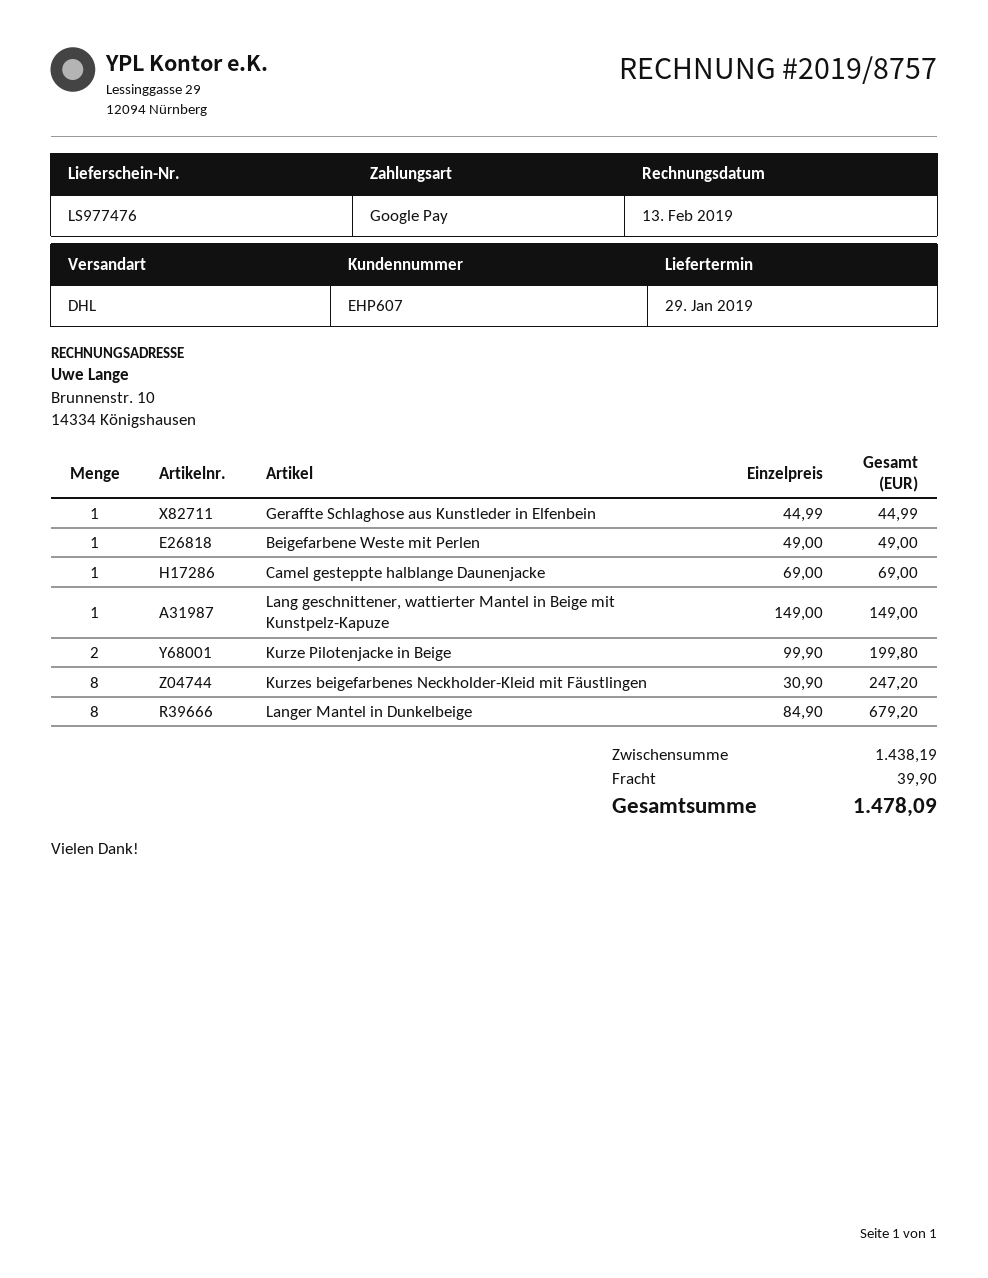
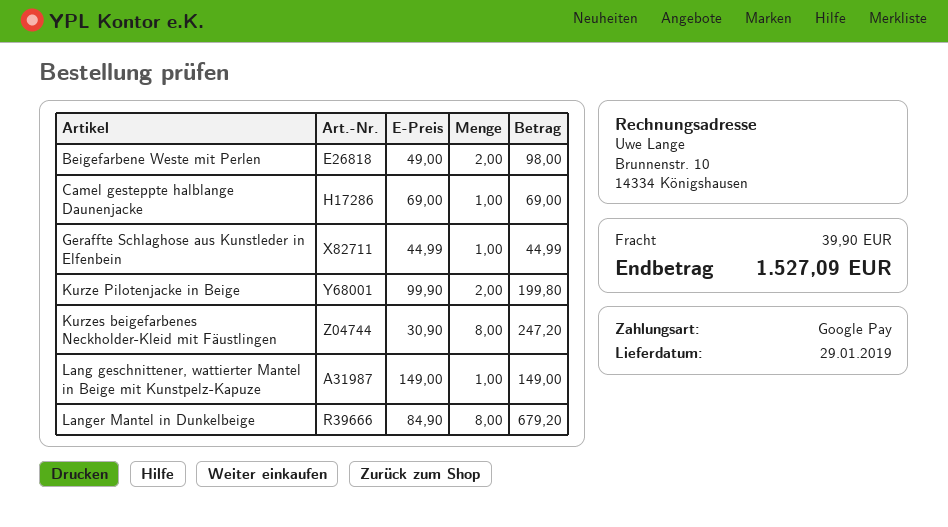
Beigefarbene Weste mit Perlen: 1 x 49.00 = 49.00 -> 2 x 49.00 = 98.00
total: 1478.09 -> 1527.09

